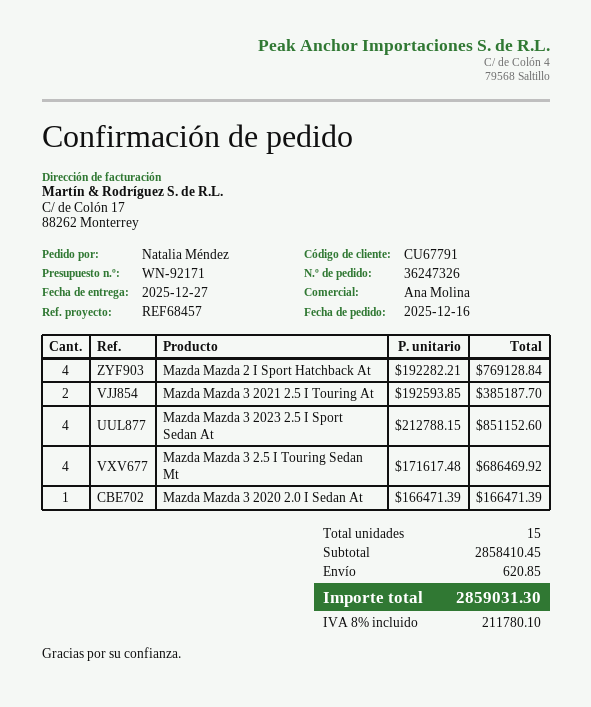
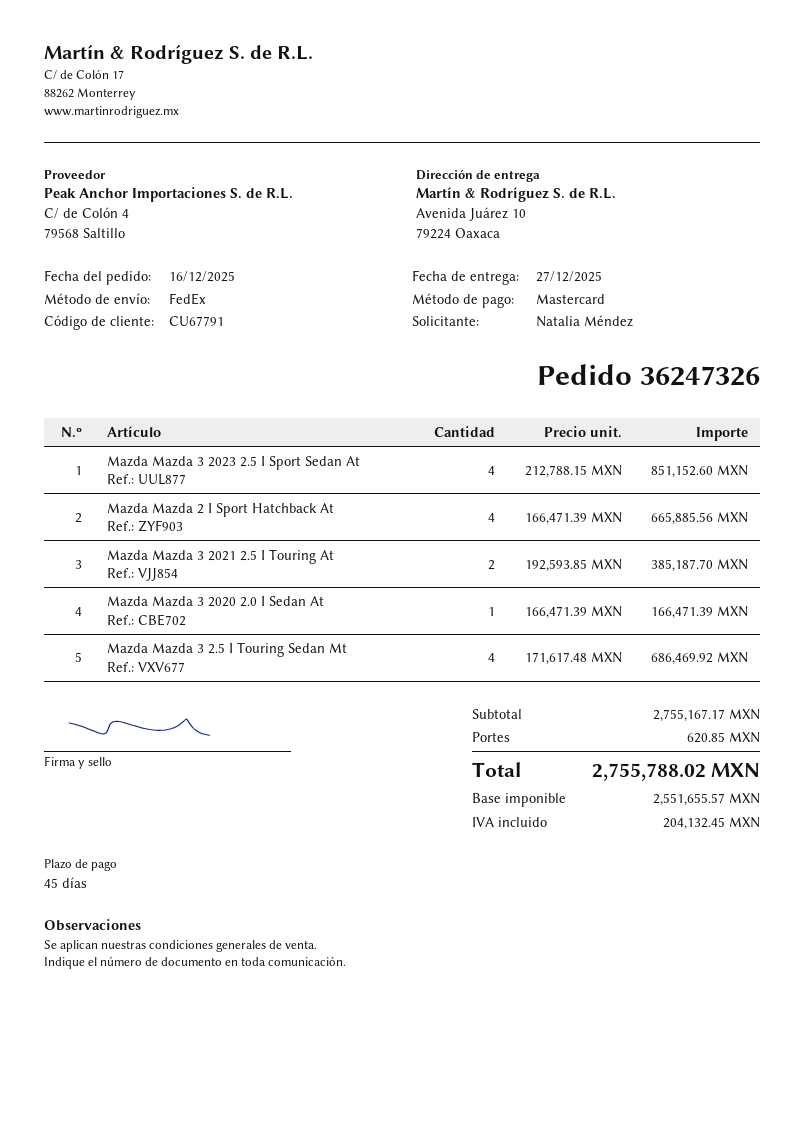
Mazda Mazda 2 I Sport Hatchback At: 4 x 192282.21 = 769128.84 -> 4 x 166471.39 = 665885.56
subtotal: 2858410.45 -> 2755167.17
tax: 211780.10 -> 204132.45
total: 2859031.30 -> 2755788.02

